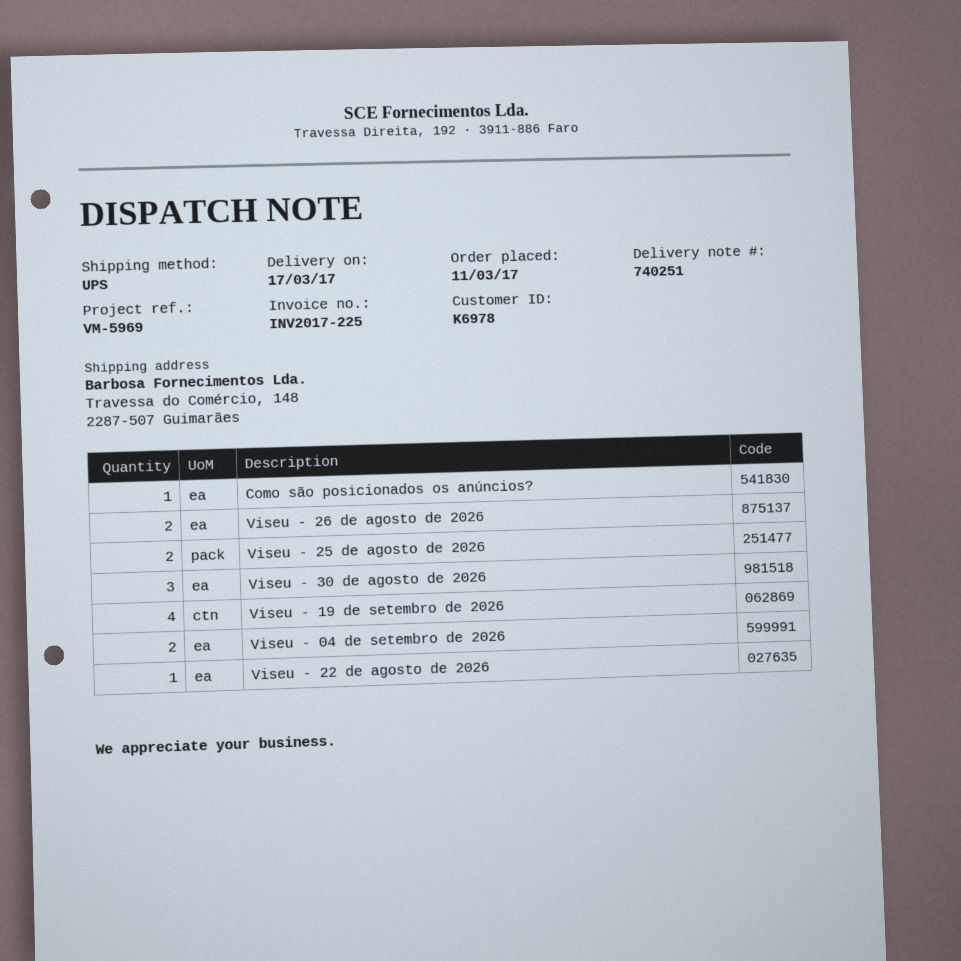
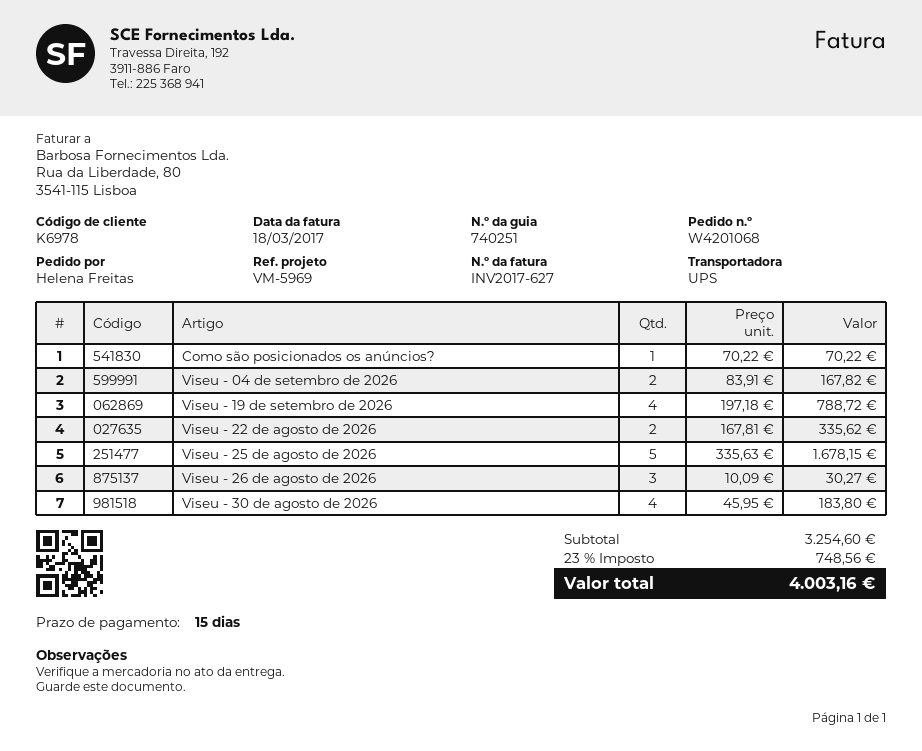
invoice number: INV2017-225 -> INV2017-627
Viseu - 26 de agosto de 2026: 2 -> 3
Viseu - 25 de agosto de 2026: 2 -> 5
Viseu - 30 de agosto de 2026: 3 -> 4
Viseu - 22 de agosto de 2026: 1 -> 2

